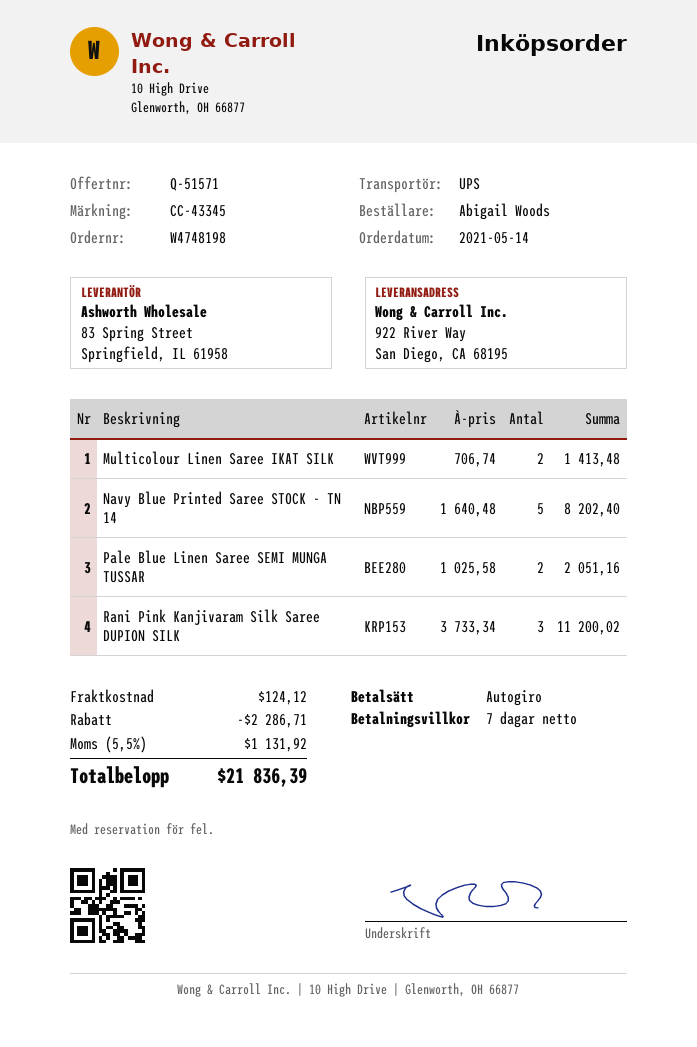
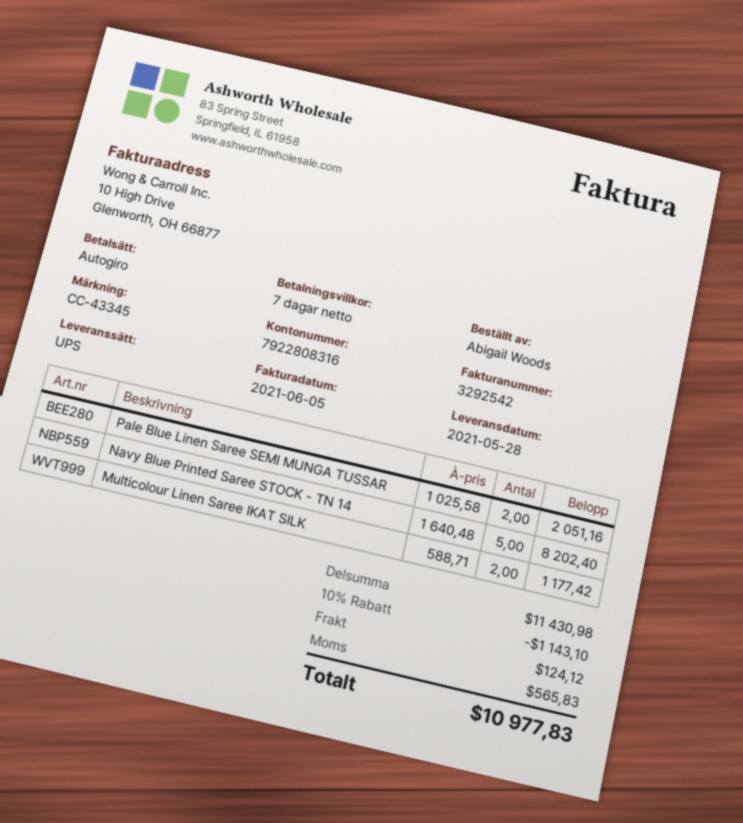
Multicolour Linen Saree IKAT SILK: 2 x 706.74 = 1413.48 -> 2 x 588.71 = 1177.42
Rani Pink Kanjivaram Silk Saree DUPION SILK: 3 x 3733.34 = 11200.02 -> none
discount: 2286.71 -> 1143.10
tax: 1131.92 -> 565.83
total: 21836.39 -> 10977.83

